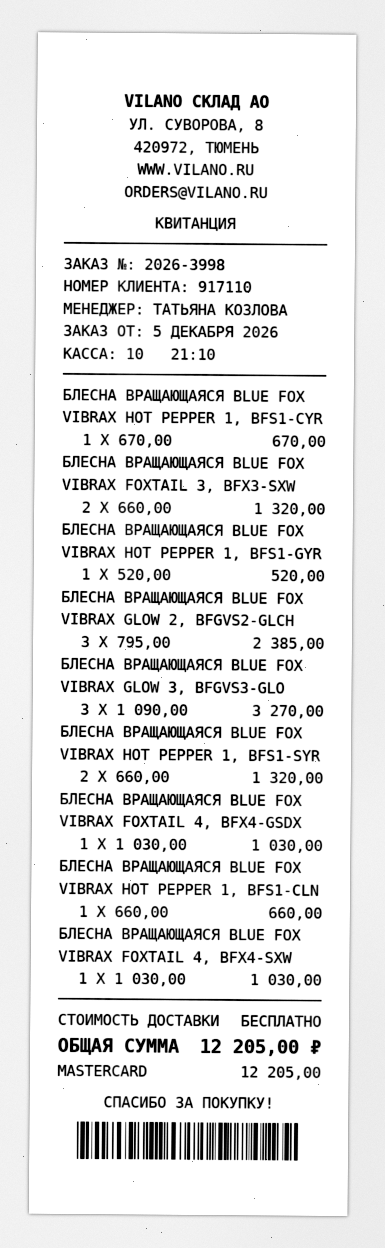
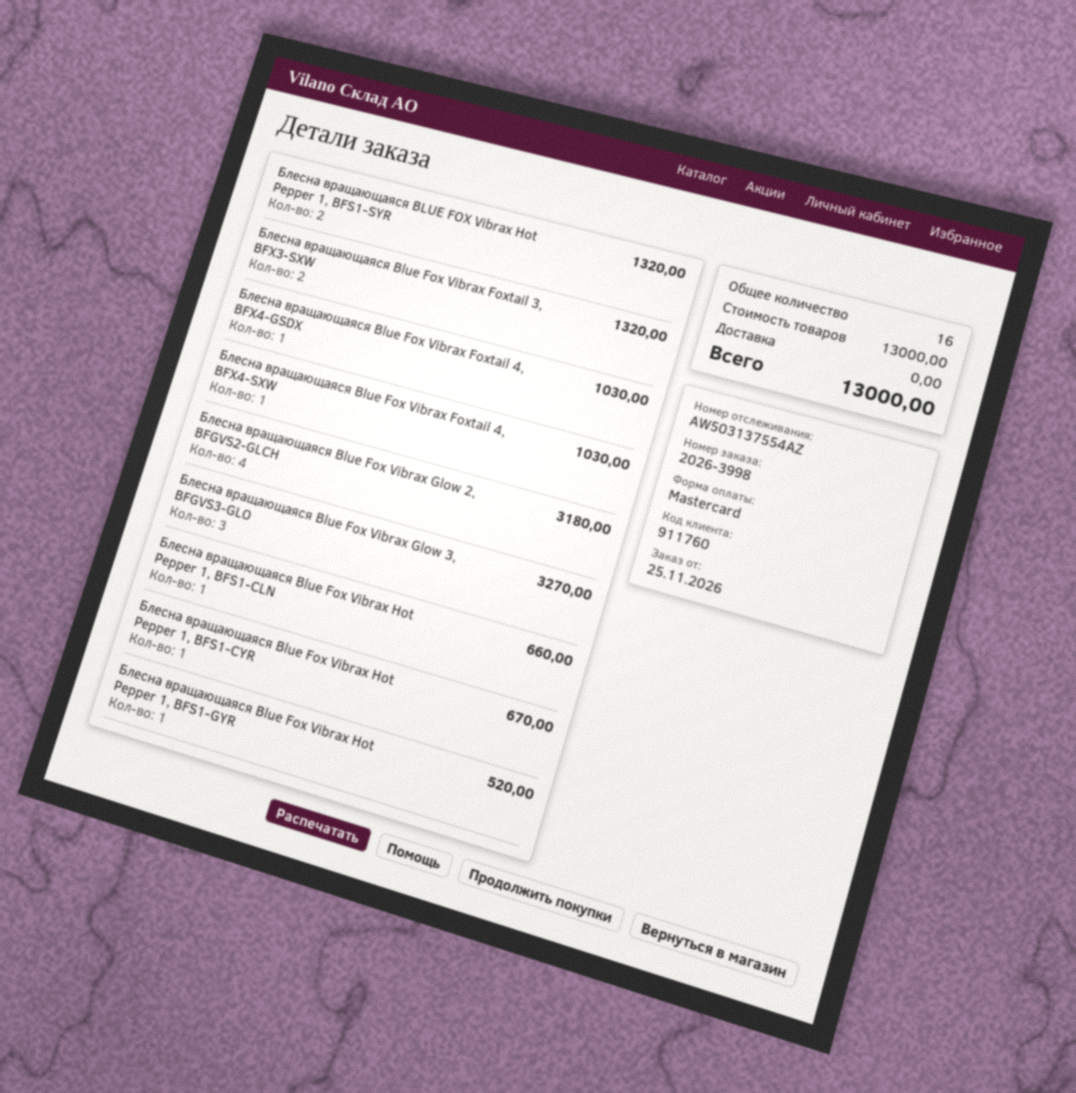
order date: 2026-12-05 -> 2026-11-25
customer number: 917110 -> 911760
БЛЕСНА ВРАЩАЮЩАЯСЯ BLUE FOX VIBRAX GLOW 2, BFGVS2-GLCH: 3 for 2385.00 -> 4 for 3180.00
total: 12205.00 -> 13000.00

